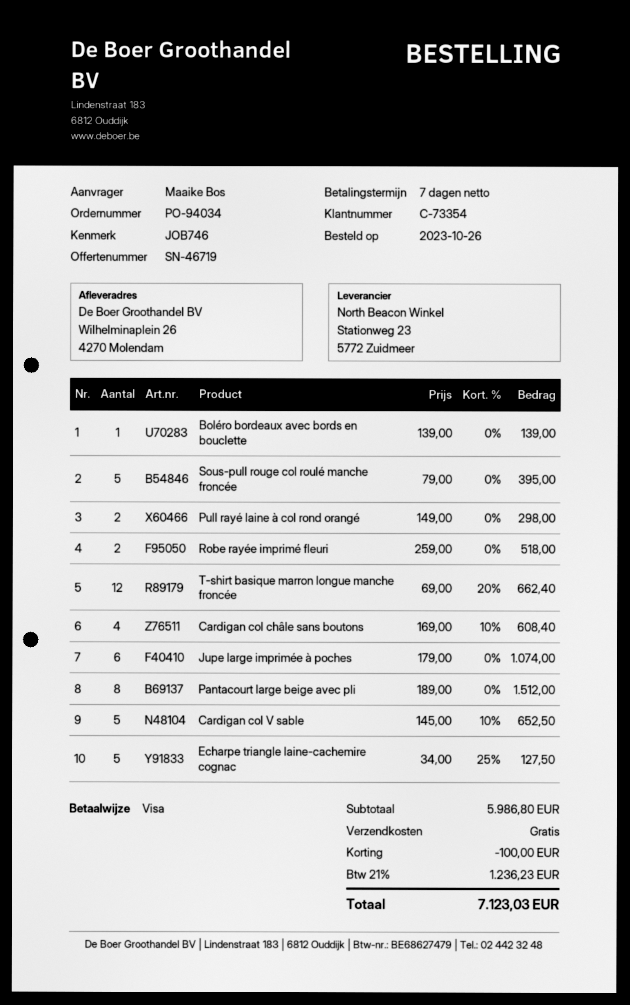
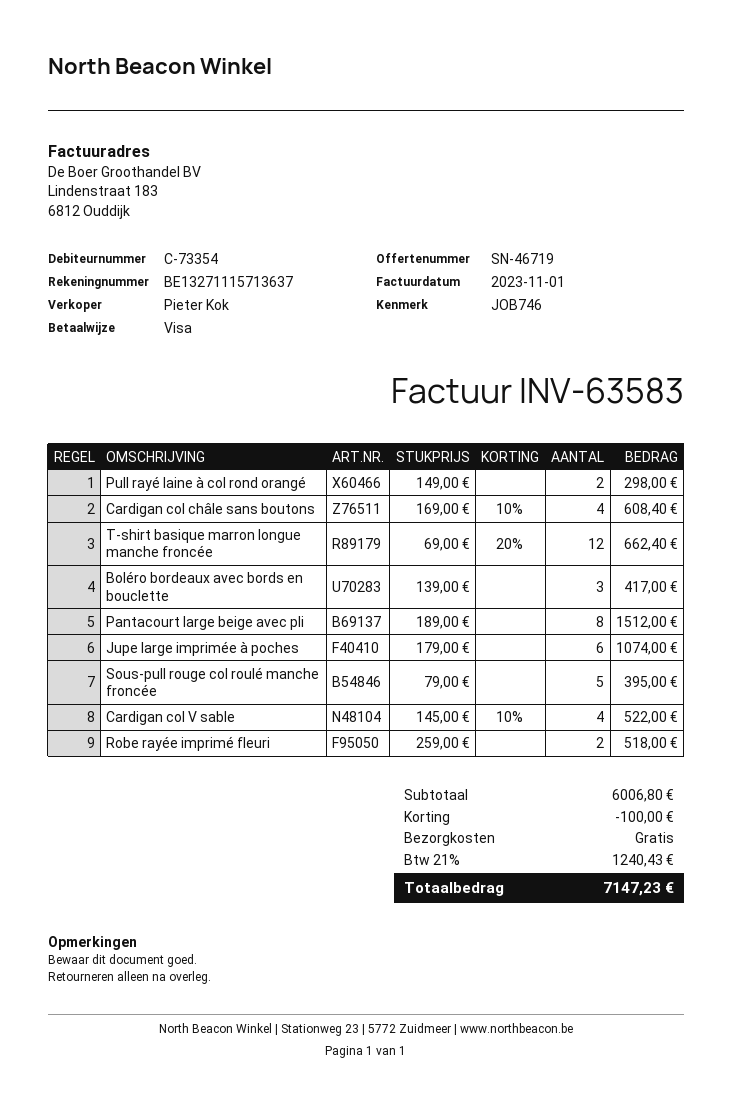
Boléro bordeaux avec bords en bouclette: 1 x 139.00 = 139.00 -> 3 x 139.00 = 417.00
Cardigan col V sable: 5 x 145.00 - 10% = 652.50 -> 4 x 145.00 - 10% = 522.00
Echarpe triangle laine-cachemire cognac: 5 x 34.00 - 25% = 127.50 -> none
subtotal: 5986.80 -> 6006.80
tax: 21% = 1236.23 -> 21% = 1240.43
total: 7123.03 -> 7147.23

